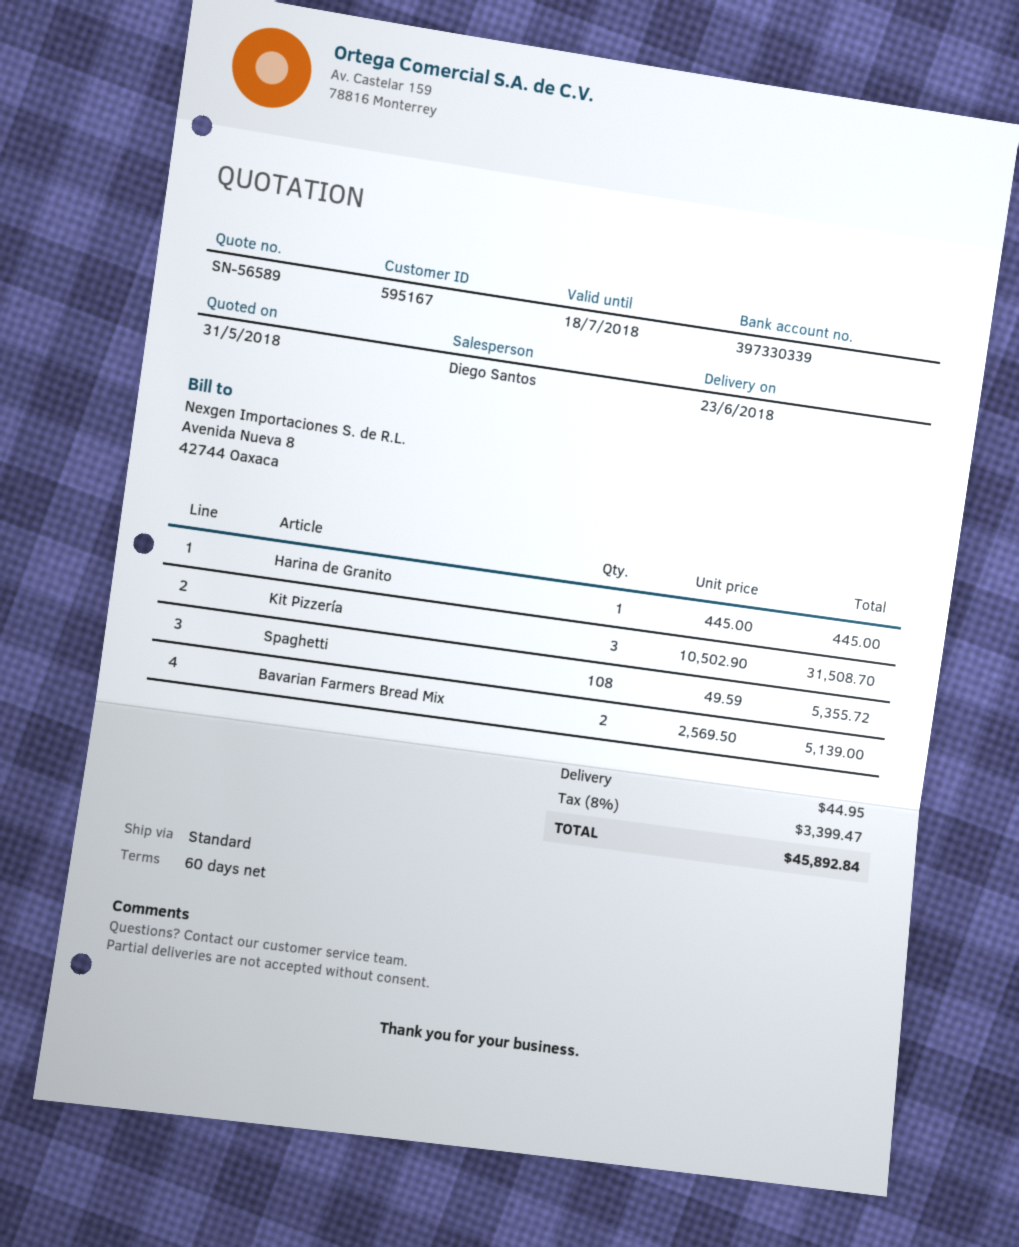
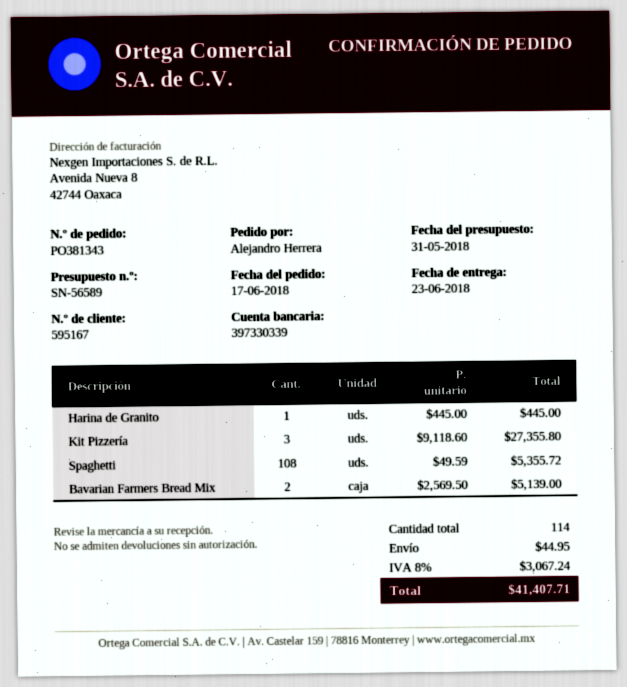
Kit Pizzería: 3 x 10502.90 = 31508.70 -> 3 x 9118.60 = 27355.80
tax: 8% = 3399.47 -> 8% = 3067.24
total: 45892.84 -> 41407.71

